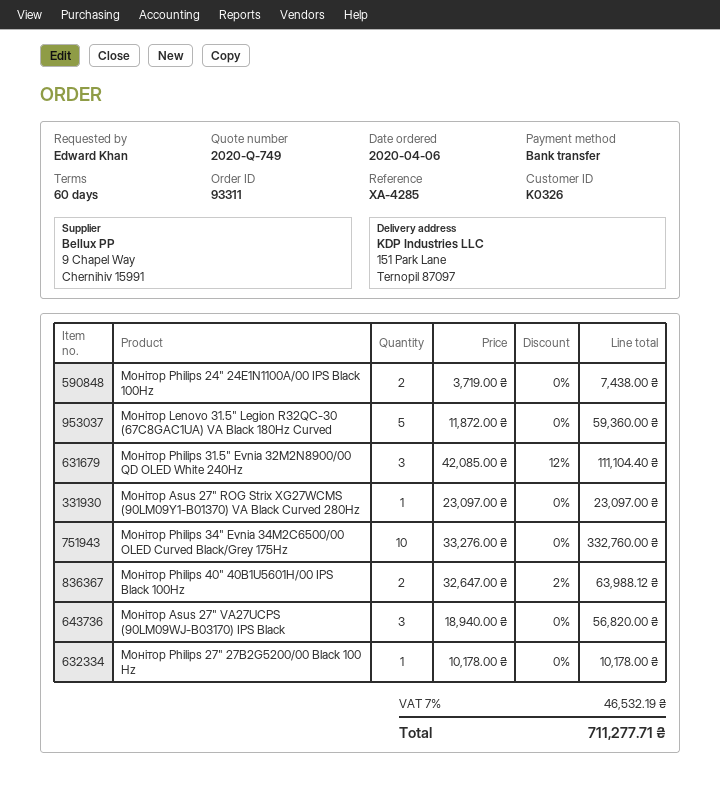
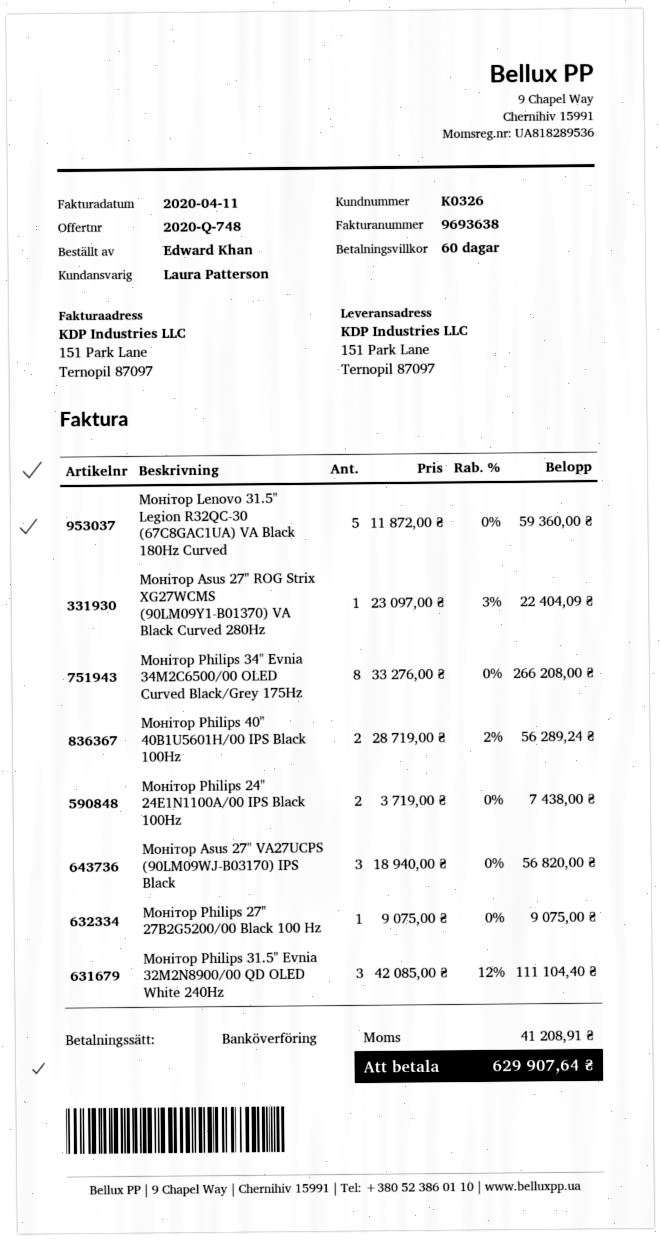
quote number: 2020-Q-749 -> 2020-Q-748
Монітор Asus 27" ROG Strix XG27WCMS (90LM09Y1-B01370) VA Black Curved 280Hz: 1 x 23097.00 = 23097.00 -> 1 x 23097.00 - 3% = 22404.09
Монiтор Philips 34" Evnia 34M2C6500/00 OLED Curved Black/Grey 175Hz: 10 x 33276.00 = 332760.00 -> 8 x 33276.00 = 266208.00
Монiтор Philips 40" 40B1U5601H/00 IPS Black 100Hz: 2 x 32647.00 - 2% = 63988.12 -> 2 x 28719.00 - 2% = 56289.24
Монiтор Philips 27" 27B2G5200/00 Black 100 Hz: 1 x 10178.00 = 10178.00 -> 1 x 9075.00 = 9075.00
tax: 46532.19 -> 41208.91
total: 711277.71 -> 629907.64

